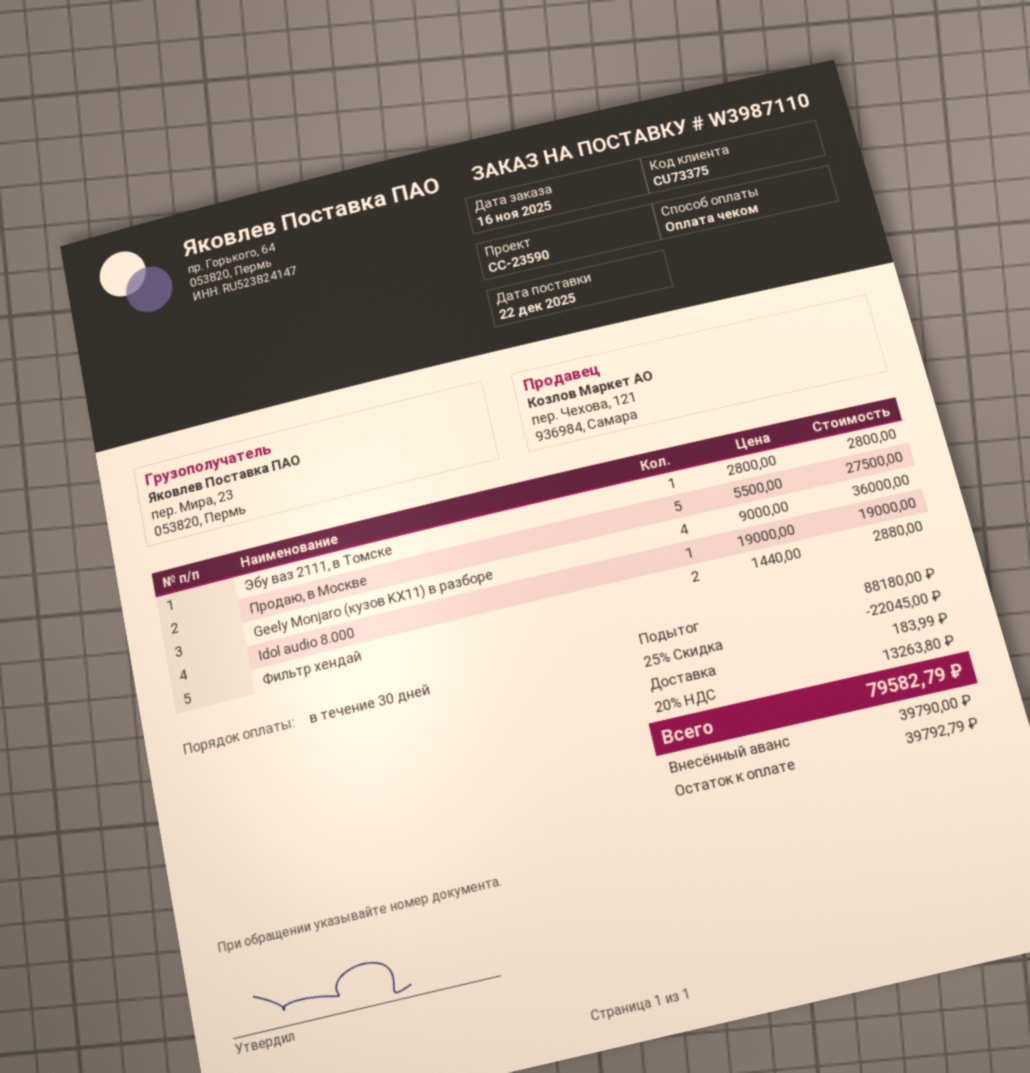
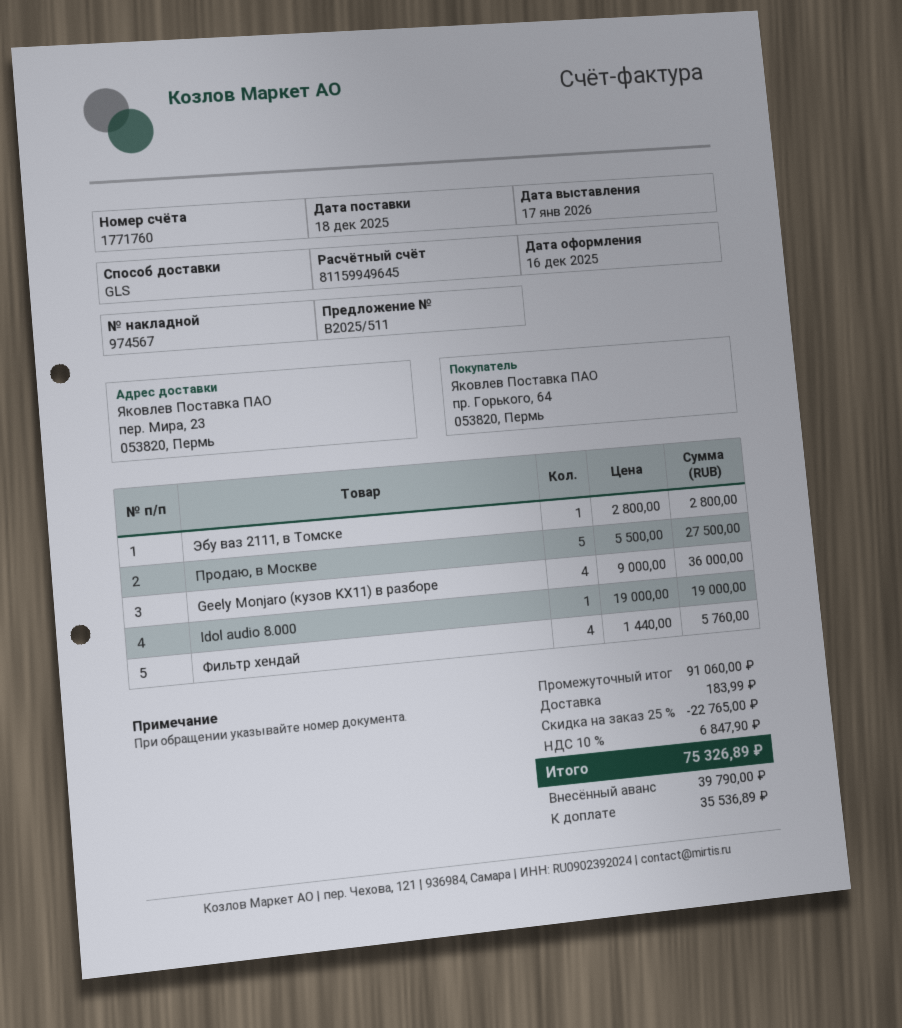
order date: 2025-11-16 -> 2025-12-16
delivery date: 2025-12-22 -> 2025-12-18
Фильтр хендай: 2 x 1440.00 = 2880.00 -> 4 x 1440.00 = 5760.00
subtotal: 88180.00 -> 91060.00
discount: 25% = 22045.00 -> 25% = 22765.00
tax: 20% = 13263.80 -> 10% = 6847.90
total: 79582.79 -> 75326.89
balance: 39792.79 -> 35536.89

